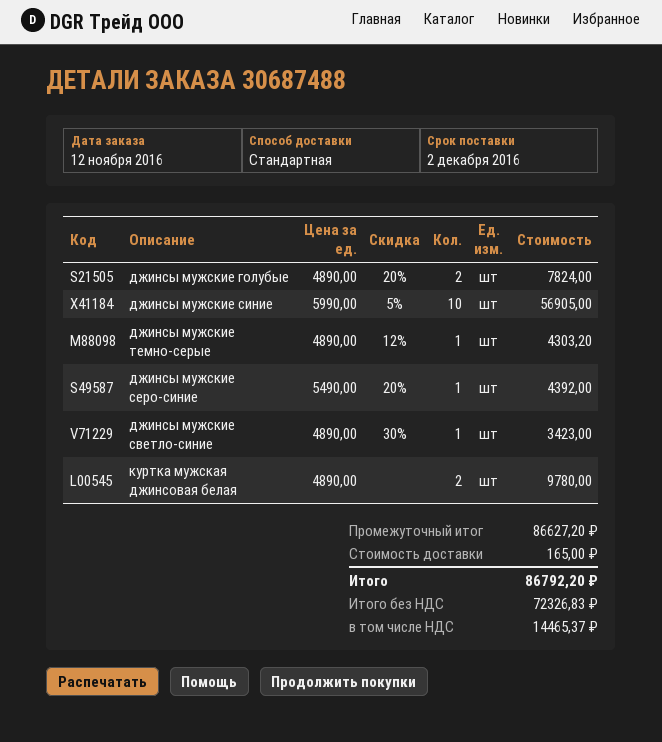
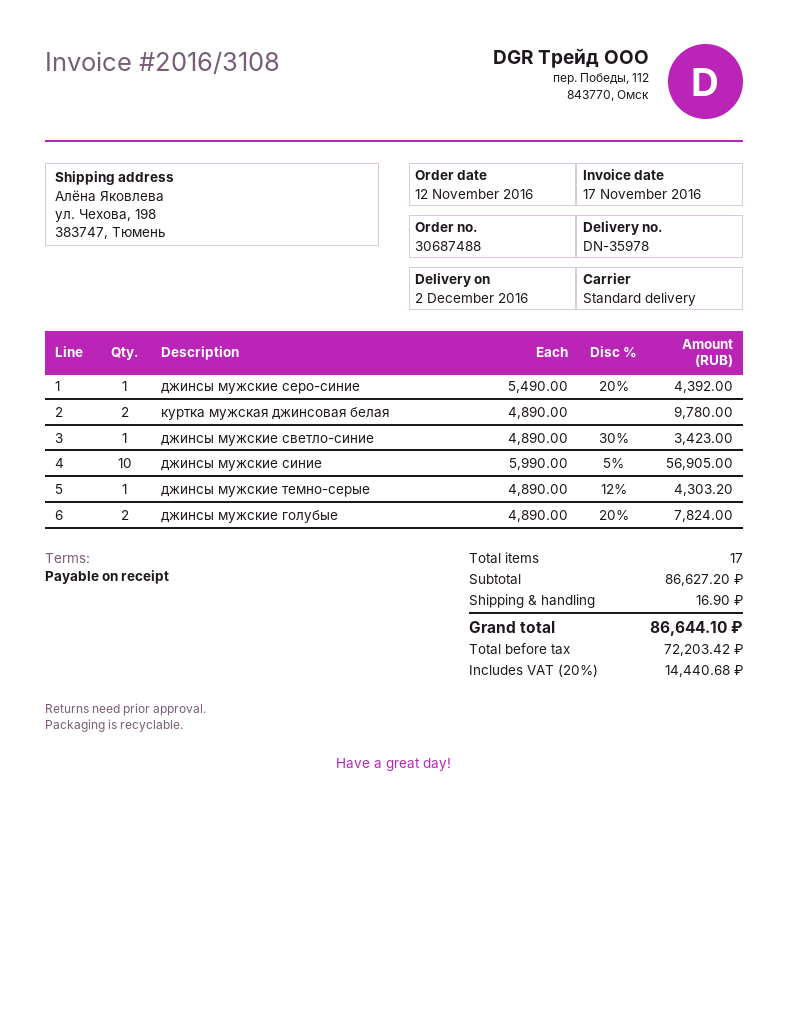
shipping: 165.00 -> 16.90
net: 72326.83 -> 72203.42
tax: 14465.37 -> 14440.68
total: 86792.20 -> 86644.10

